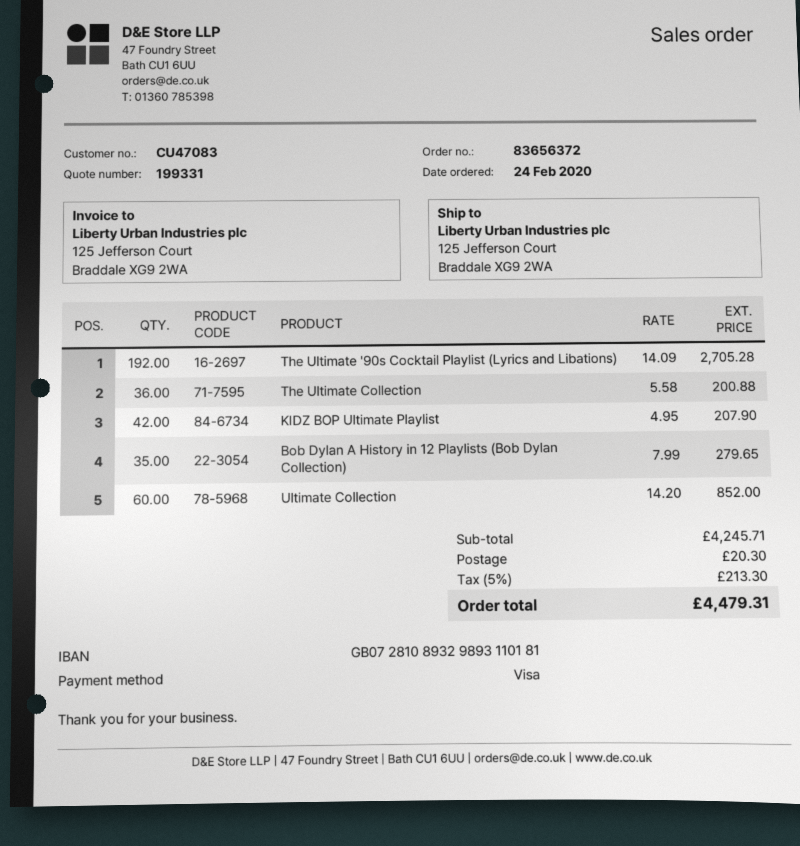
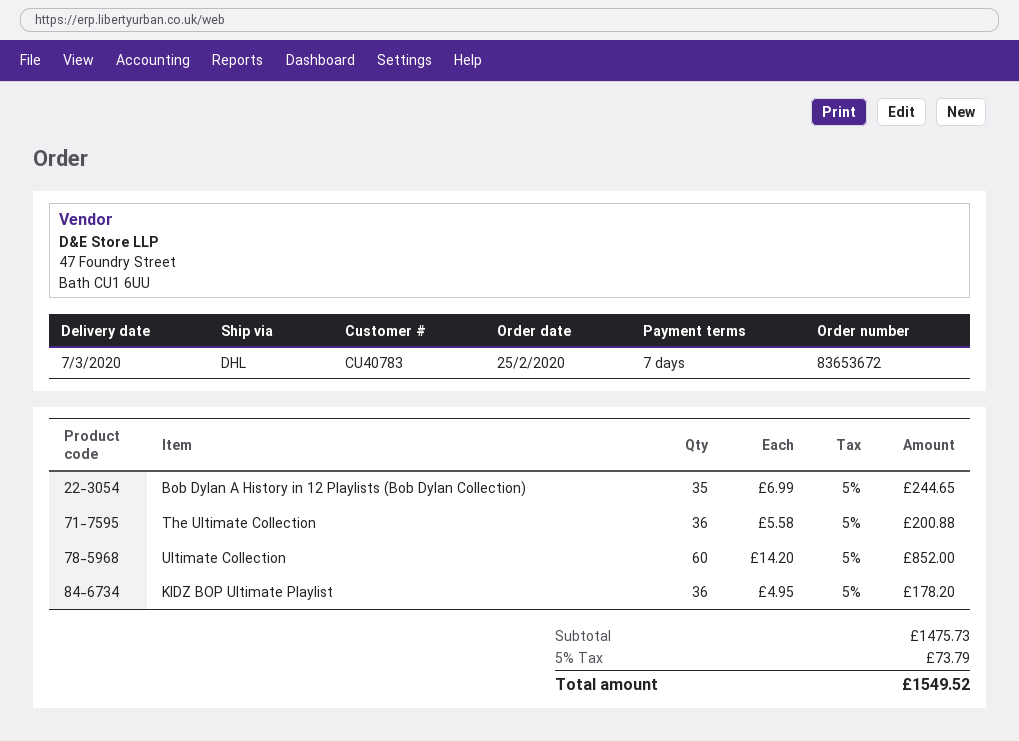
order number: 83656372 -> 83653672
order date: 2020-02-24 -> 2020-02-25
customer number: CU47083 -> CU40783
The Ultimate '90s Cocktail Playlist (Lyrics and Libations): 192 x 14.09 = 2705.28 -> none
KIDZ BOP Ultimate Playlist: 42 x 4.95 = 207.90 -> 36 x 4.95 = 178.20
Bob Dylan A History in 12 Playlists (Bob Dylan Collection): 35 x 7.99 = 279.65 -> 35 x 6.99 = 244.65
subtotal: 4245.71 -> 1475.73
shipping: 20.30 -> none
tax: 5% = 213.30 -> 5% = 73.79
total: 4479.31 -> 1549.52

